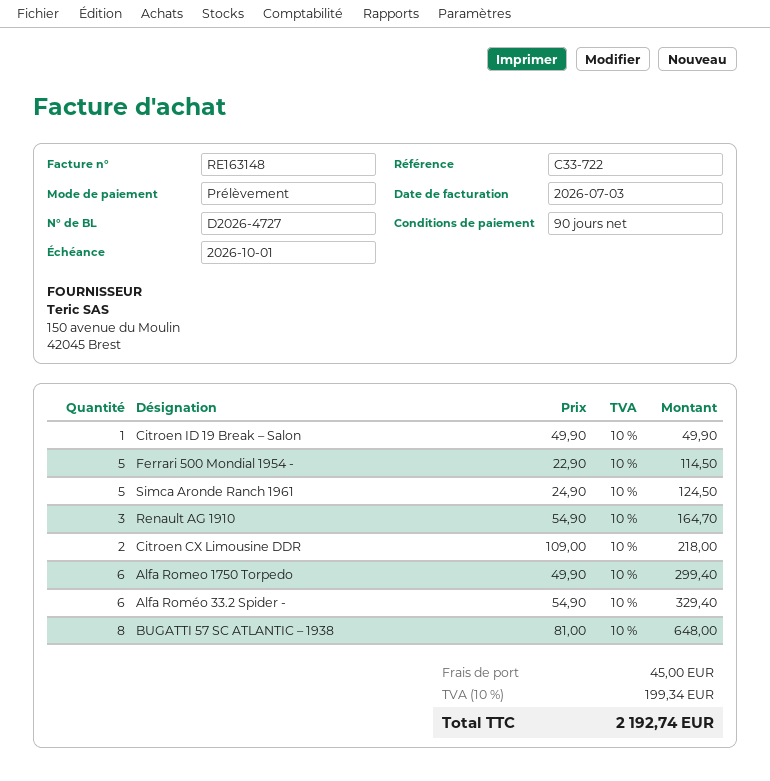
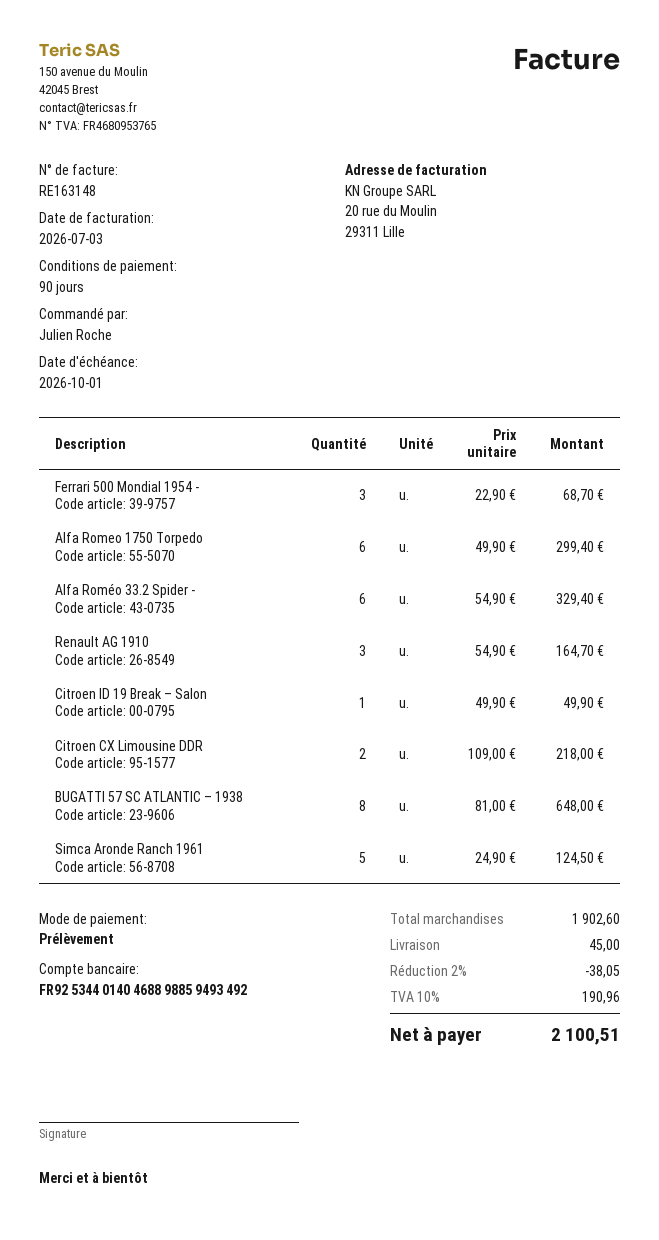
Ferrari 500 Mondial 1954 -: 5 x 22.90 = 114.50 -> 3 x 22.90 = 68.70
discount: none -> 2% = 38.05
tax: 10% = 199.34 -> 10% = 190.96
total: 2192.74 -> 2100.51

